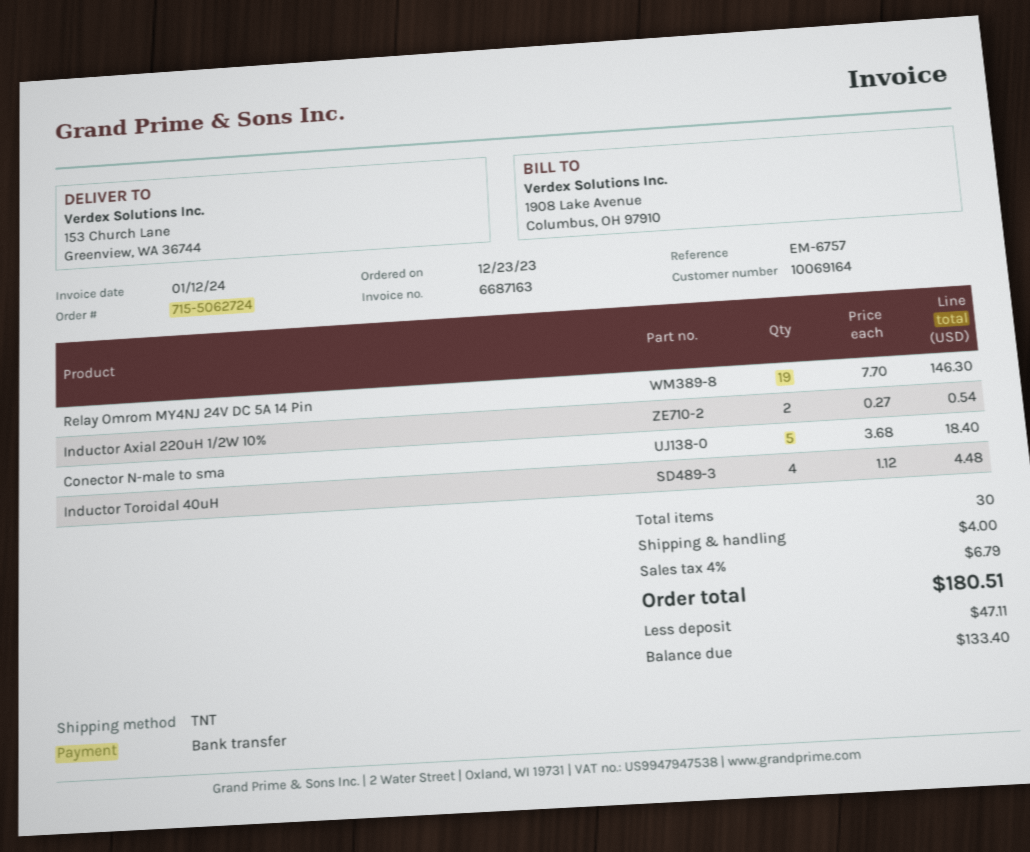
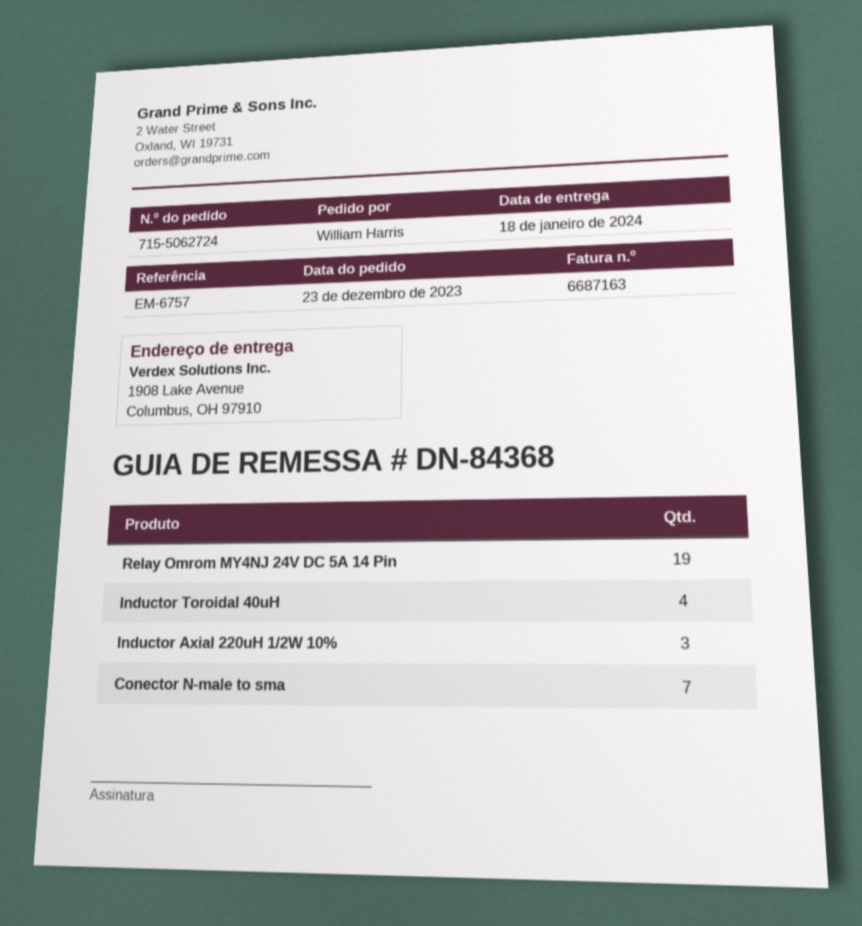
ship to: 153 Church Lane, Greenview, WA 36744 -> 1908 Lake Avenue, Columbus, OH 97910
Inductor Axial 220uH 1/2W 10%: 2 -> 3
Conector N-male to sma: 5 -> 7

